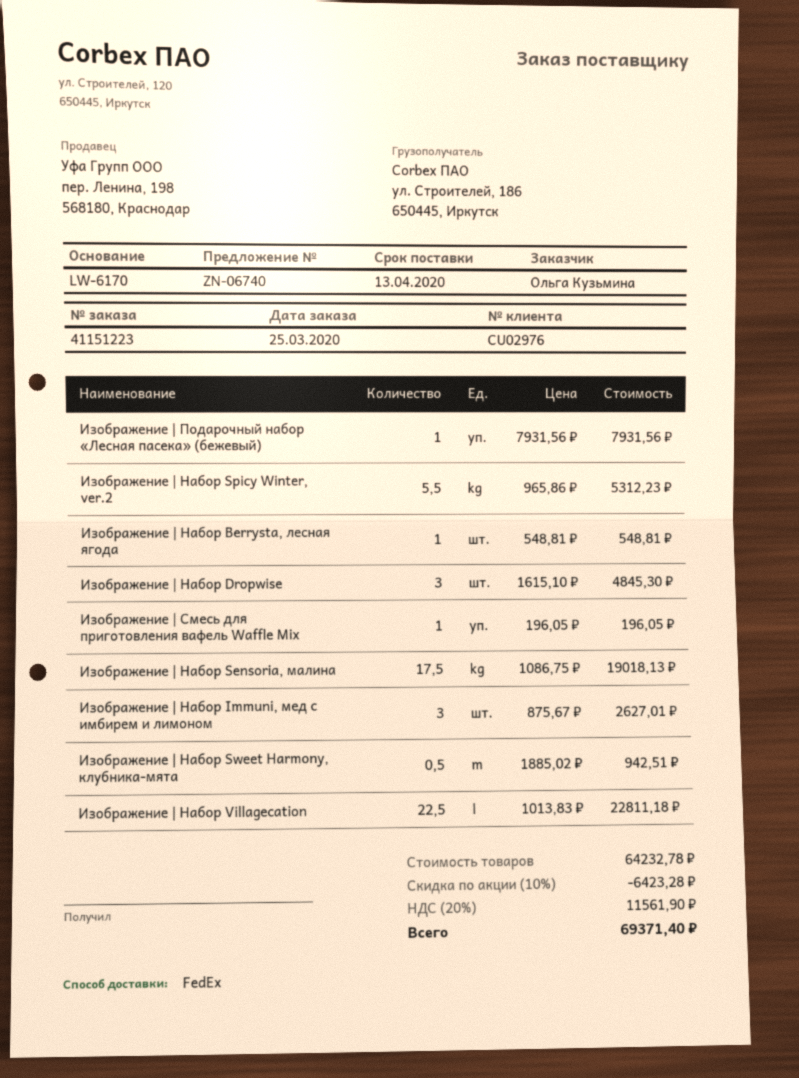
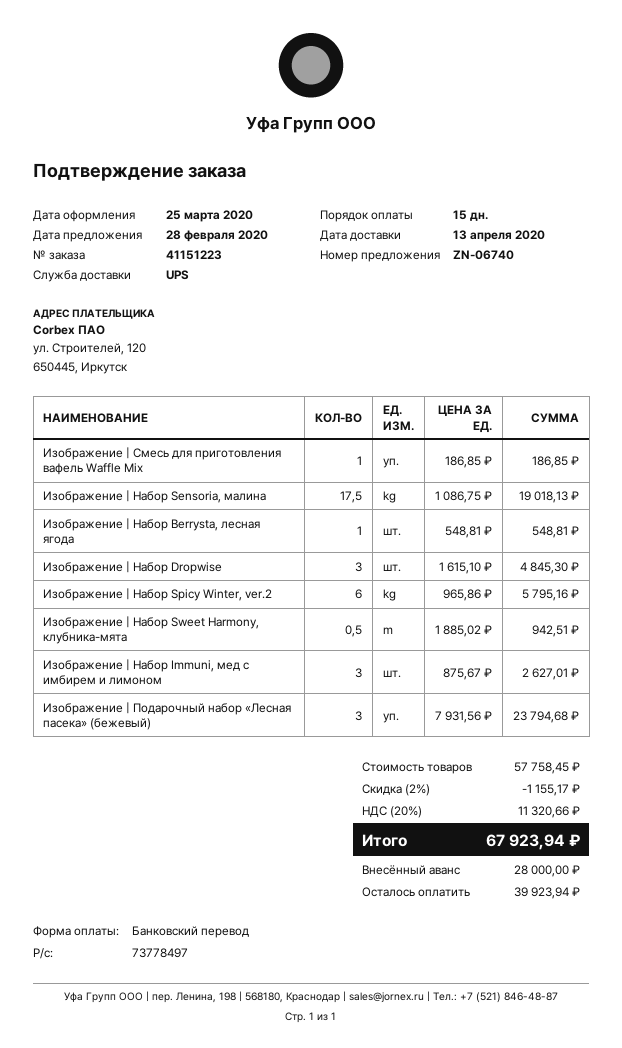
shipping method: FedEx -> UPS
Изображение | Подарочный набор «Лесная пасека» (бежевый): 1 x 7931.56 = 7931.56 -> 3 x 7931.56 = 23794.68
Изображение | Набор Spicy Winter, ver.2: 5.5 x 965.86 = 5312.23 -> 6 x 965.86 = 5795.16
Изображение | Смесь для приготовления вафель Waffle Mix: 1 x 196.05 = 196.05 -> 1 x 186.85 = 186.85
Изображение | Набор Villagecation: 22.5 x 1013.83 = 22811.18 -> none
subtotal: 64232.78 -> 57758.45
discount: 10% = 6423.28 -> 2% = 1155.17
tax: 20% = 11561.90 -> 20% = 11320.66
total: 69371.40 -> 67923.94

